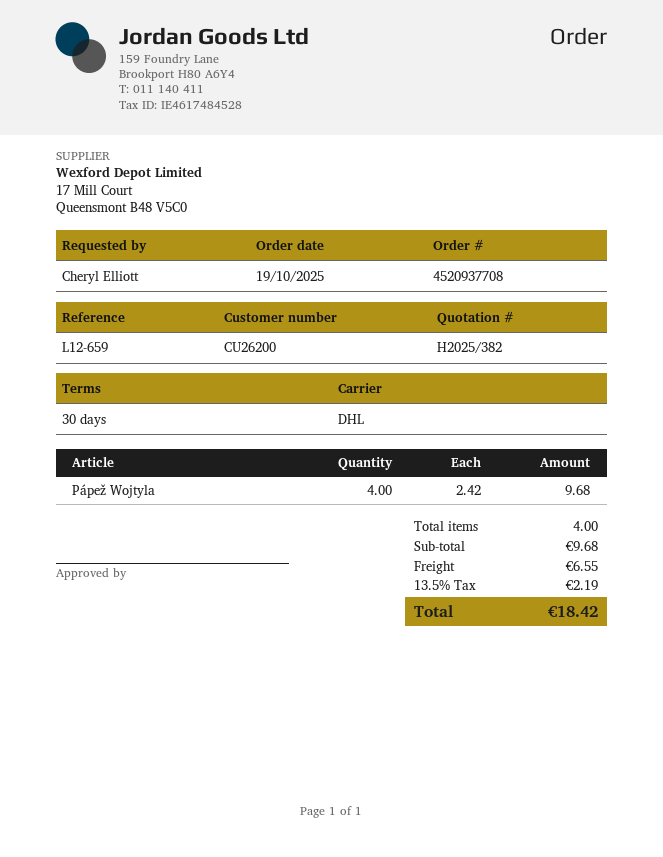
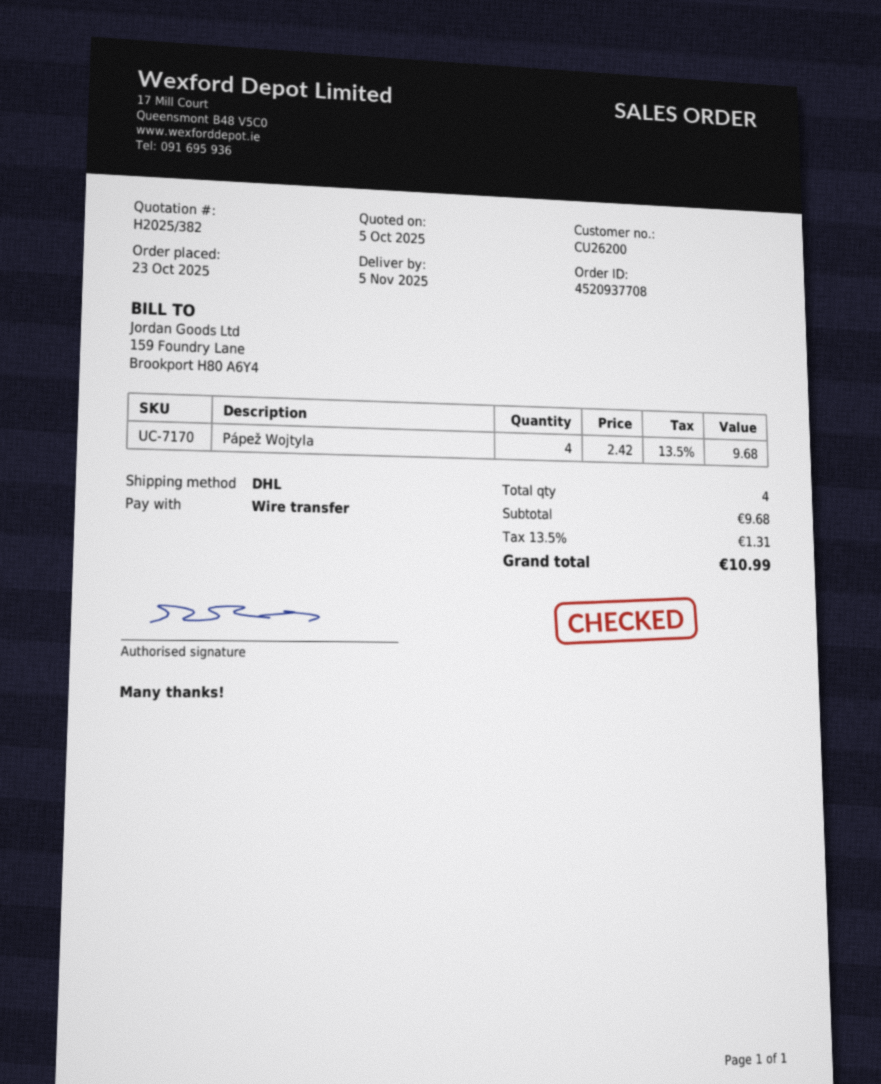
order date: 2025-10-19 -> 2025-10-23
shipping: 6.55 -> none
tax: 13.5% = 2.19 -> 13.5% = 1.31
total: 18.42 -> 10.99

